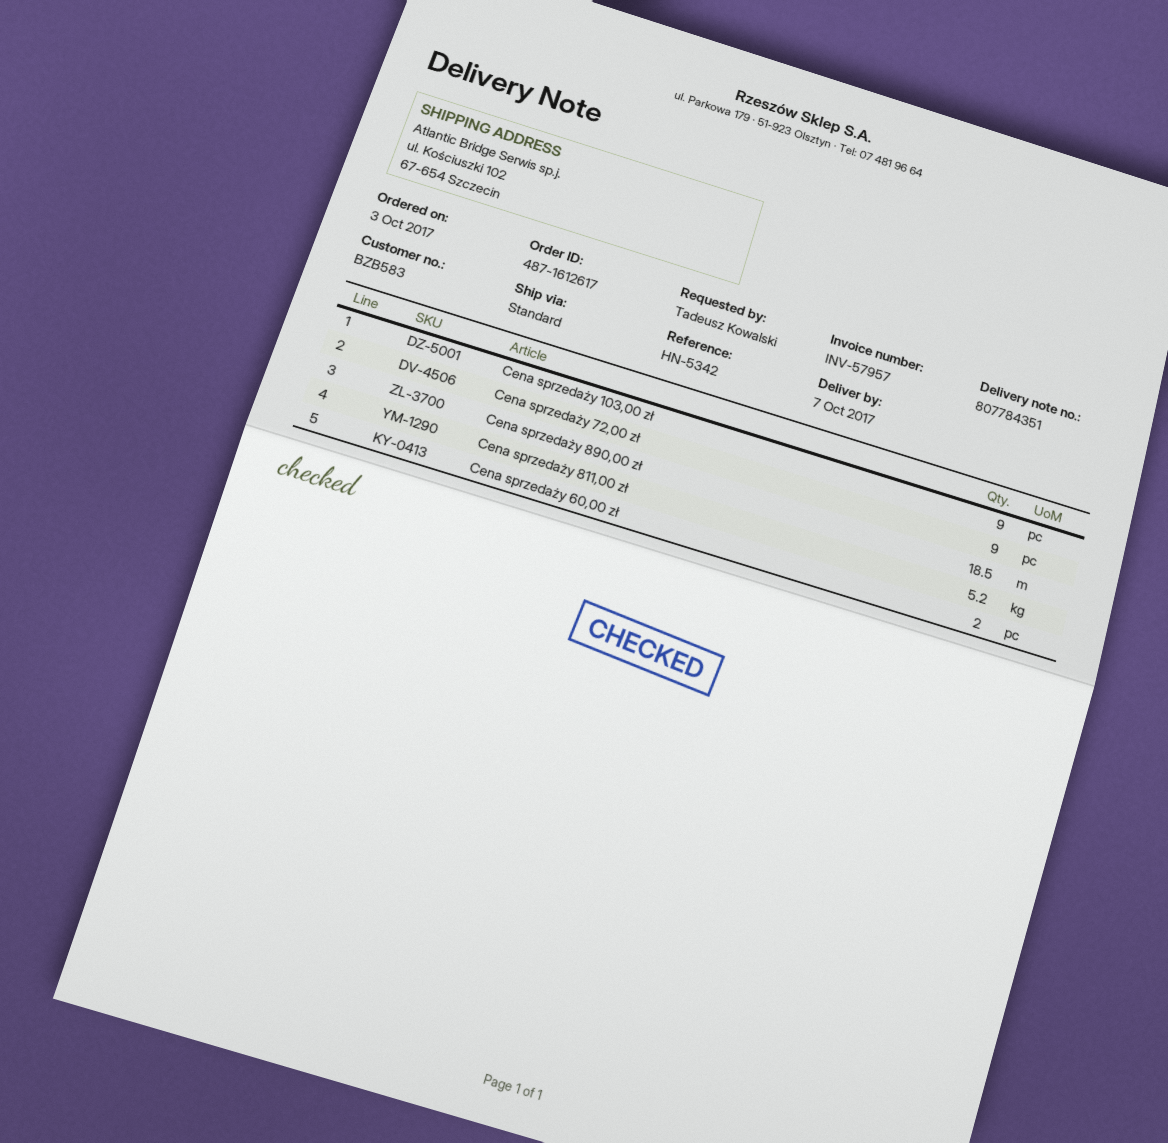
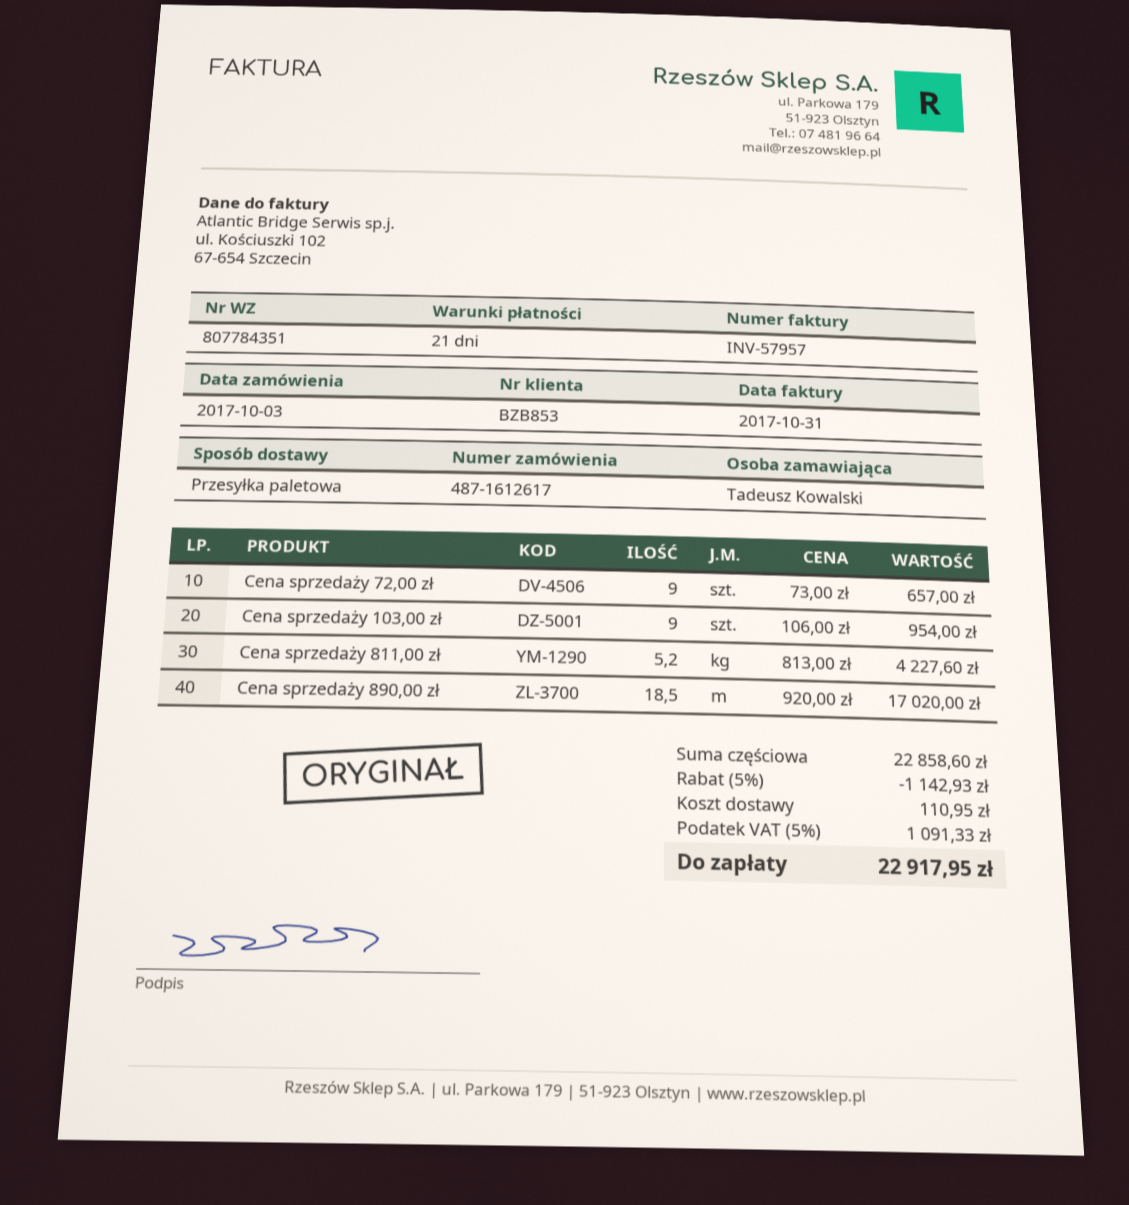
customer number: BZB583 -> BZB853
shipping method: standard -> pallet freight
Cena sprzedaży 60,00 zł: 2 -> none

